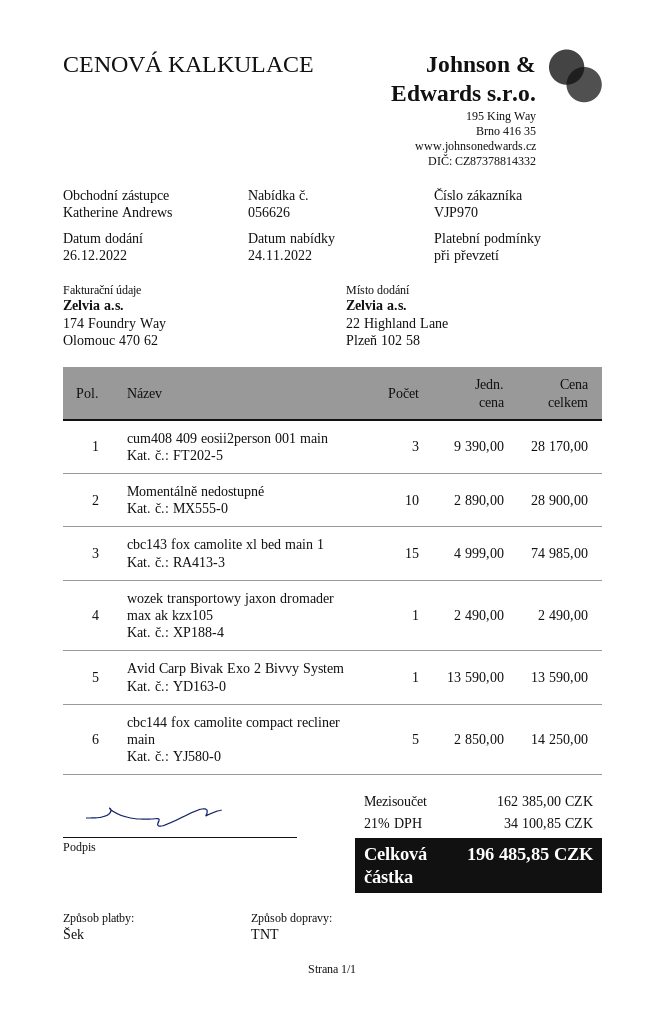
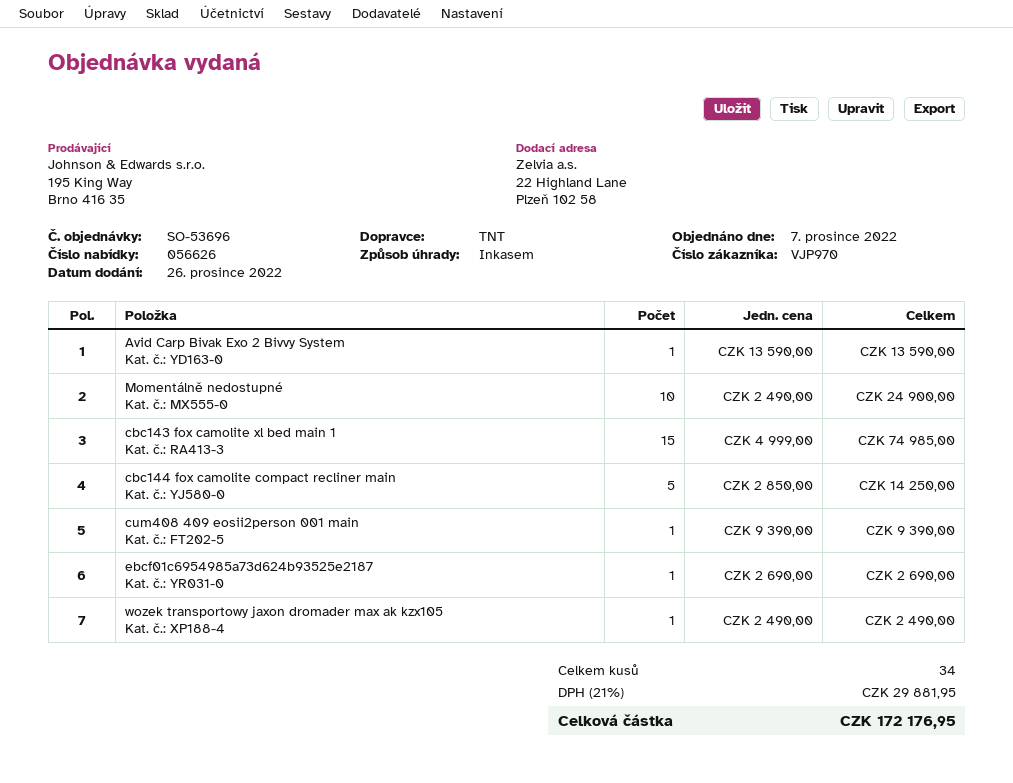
payment method: cheque -> direct debit
cum408 409 eosii2person 001 main: 3 x 9390.00 = 28170.00 -> 1 x 9390.00 = 9390.00
Momentálně nedostupné: 10 x 2890.00 = 28900.00 -> 10 x 2490.00 = 24900.00
ebcf01c6954985a73d624b93525e2187: none -> 1 x 2690.00 = 2690.00
tax: 21% = 34100.85 -> 21% = 29881.95
total: 196485.85 -> 172176.95

